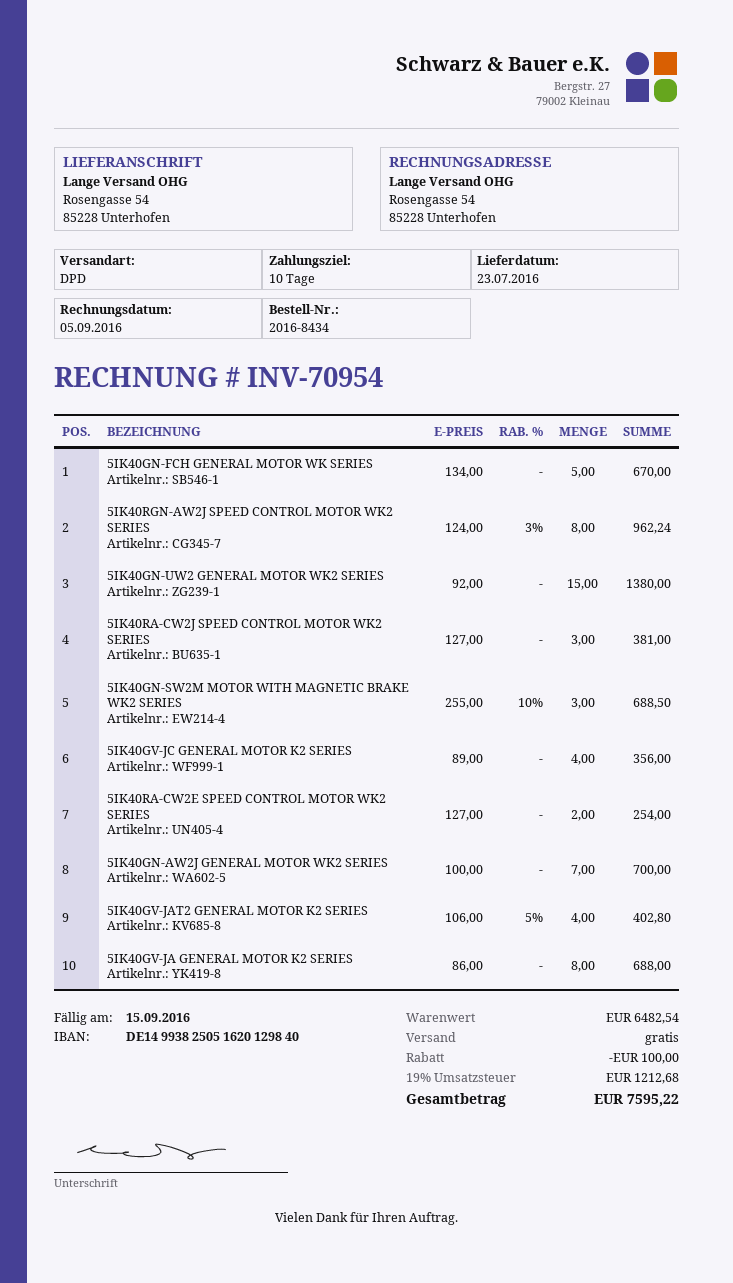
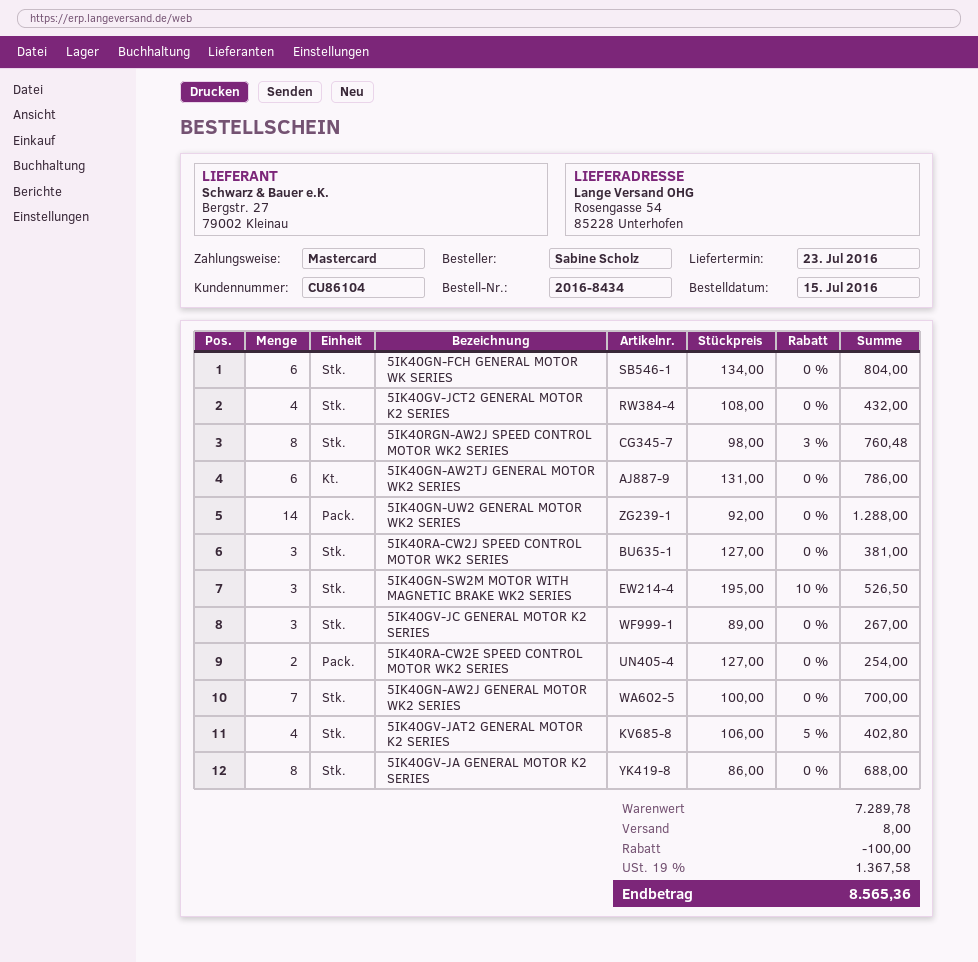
5IK40GN-FCH GENERAL MOTOR WK SERIES: 5 x 134.00 = 670.00 -> 6 x 134.00 = 804.00
5IK40RGN-AW2J SPEED CONTROL MOTOR WK2 SERIES: 8 x 124.00 - 3% = 962.24 -> 8 x 98.00 - 3% = 760.48
5IK40GN-UW2 GENERAL MOTOR WK2 SERIES: 15 x 92.00 = 1380.00 -> 14 x 92.00 = 1288.00
5IK40GN-SW2M MOTOR WITH MAGNETIC BRAKE WK2 SERIES: 3 x 255.00 - 10% = 688.50 -> 3 x 195.00 - 10% = 526.50
5IK40GV-JC GENERAL MOTOR K2 SERIES: 4 x 89.00 = 356.00 -> 3 x 89.00 = 267.00
5IK40GV-JCT2 GENERAL MOTOR K2 SERIES: none -> 4 x 108.00 = 432.00
5IK40GN-AW2TJ GENERAL MOTOR WK2 SERIES: none -> 6 x 131.00 = 786.00
subtotal: 6482.54 -> 7289.78
shipping: 0.00 -> 8.00
tax: 19% = 1212.68 -> 19% = 1367.58
total: 7595.22 -> 8565.36

